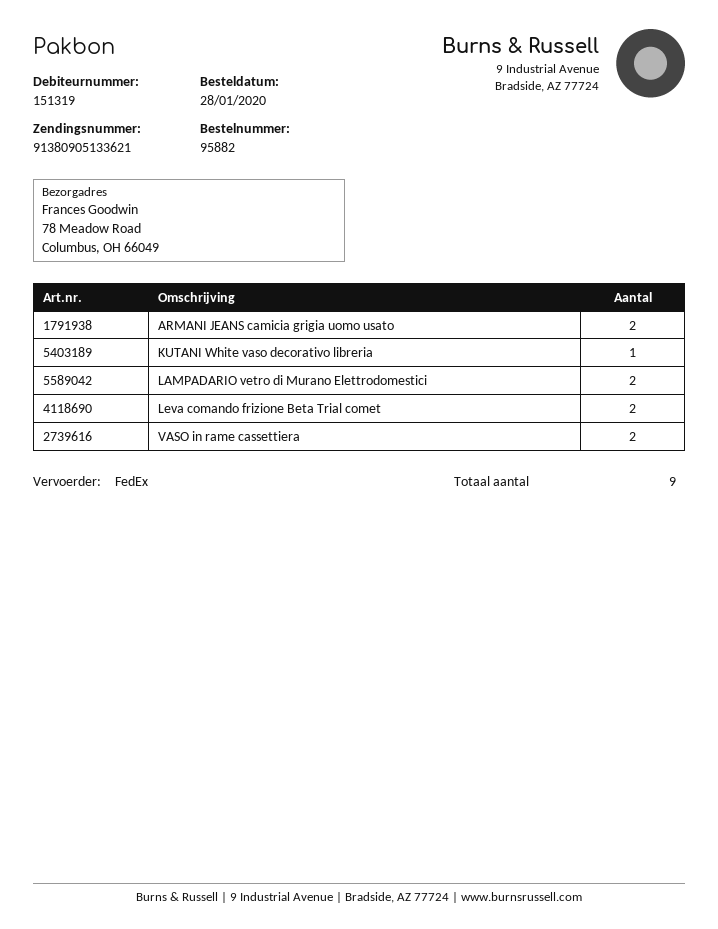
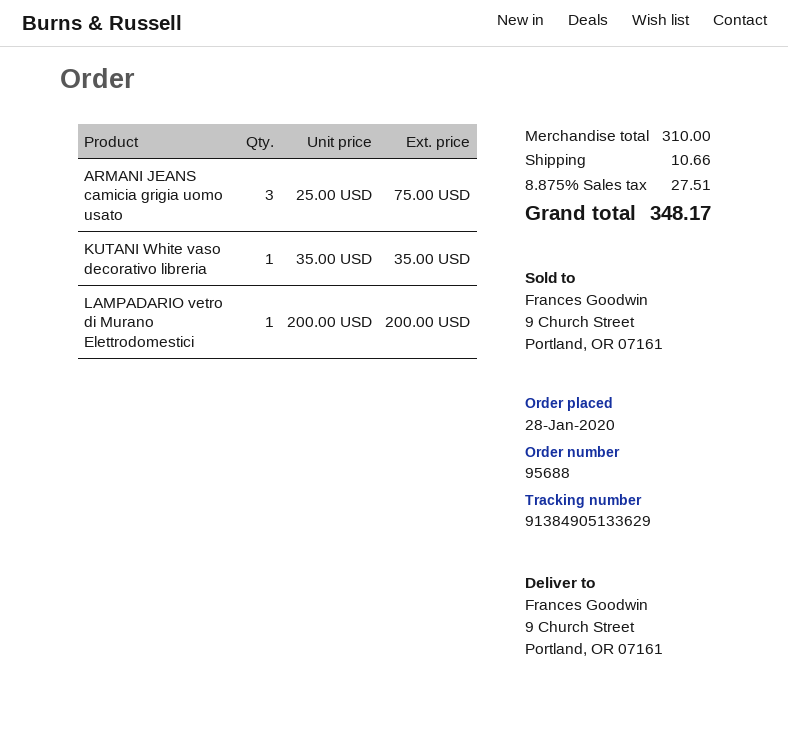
order number: 95882 -> 95688
tracking number: 91380905133621 -> 91384905133629
ship to: 78 Meadow Road, Columbus, OH 66049 -> 9 Church Street, Portland, OR 07161
ARMANI JEANS camicia grigia uomo usato: 2 -> 3
LAMPADARIO vetro di Murano Elettrodomestici: 2 -> 1
Leva comando frizione Beta Trial comet: 2 -> none
VASO in rame cassettiera: 2 -> none

